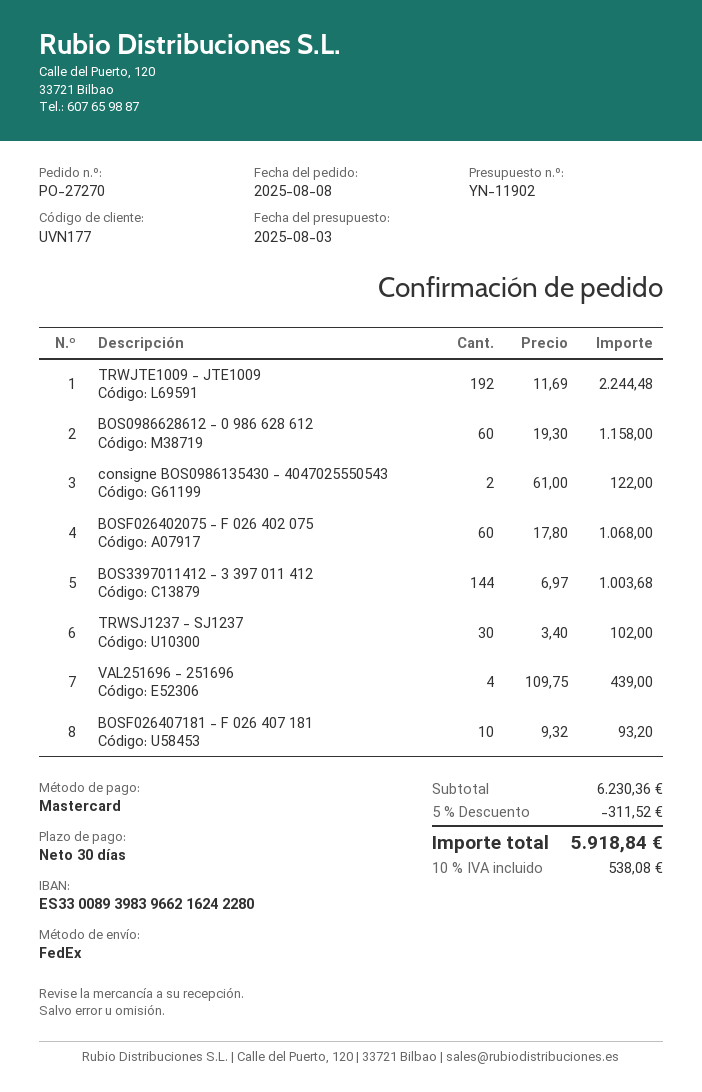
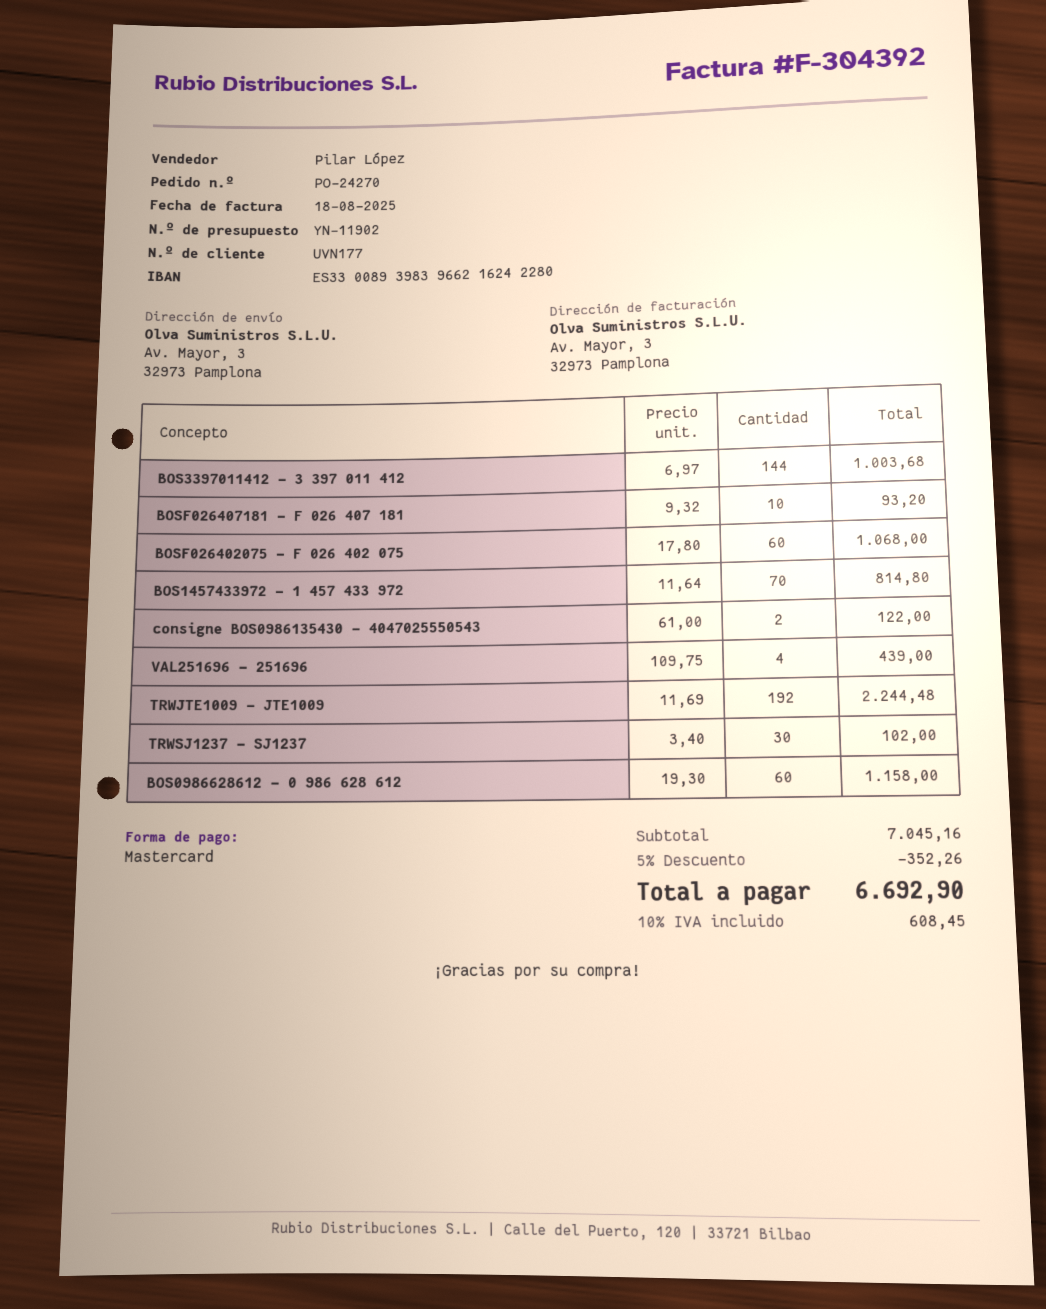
order number: PO-27270 -> PO-24270
BOS1457433972 - 1 457 433 972: none -> 70 x 11.64 = 814.80
subtotal: 6230.36 -> 7045.16
discount: 5% = 311.52 -> 5% = 352.26
tax: 10% = 538.08 -> 10% = 608.45
total: 5918.84 -> 6692.90

